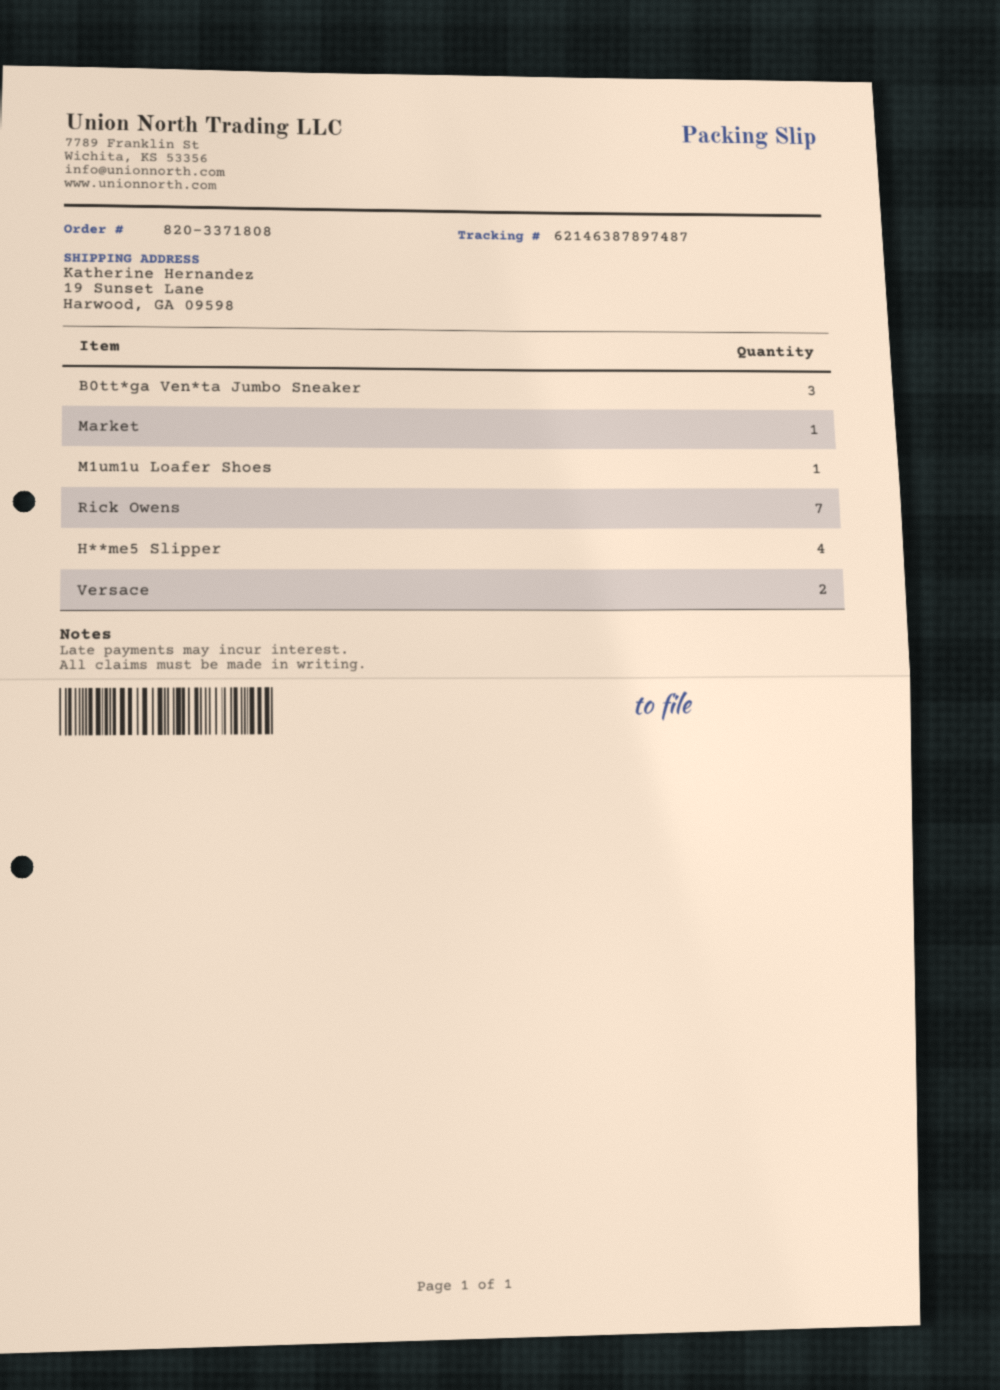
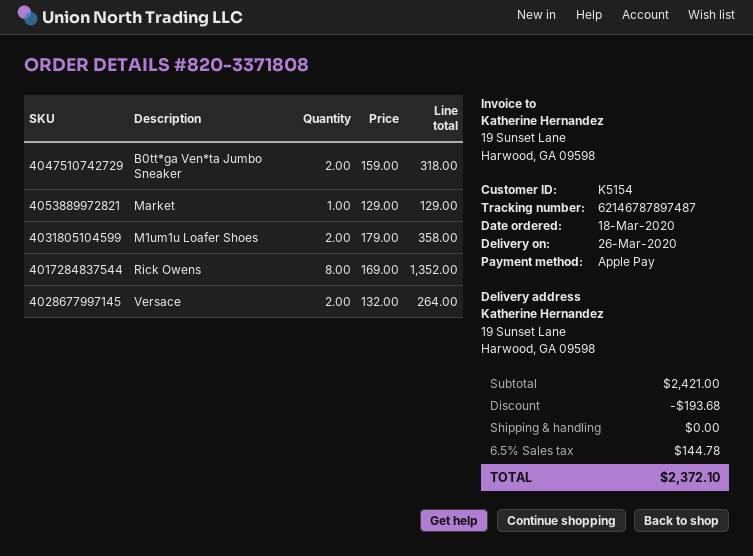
tracking number: 62146387897487 -> 62146787897487
B0tt*ga Ven*ta Jumbo Sneaker: 3 -> 2
M1um1u Loafer Shoes: 1 -> 2
Rick Owens: 7 -> 8
H**me5 Slipper: 4 -> none

